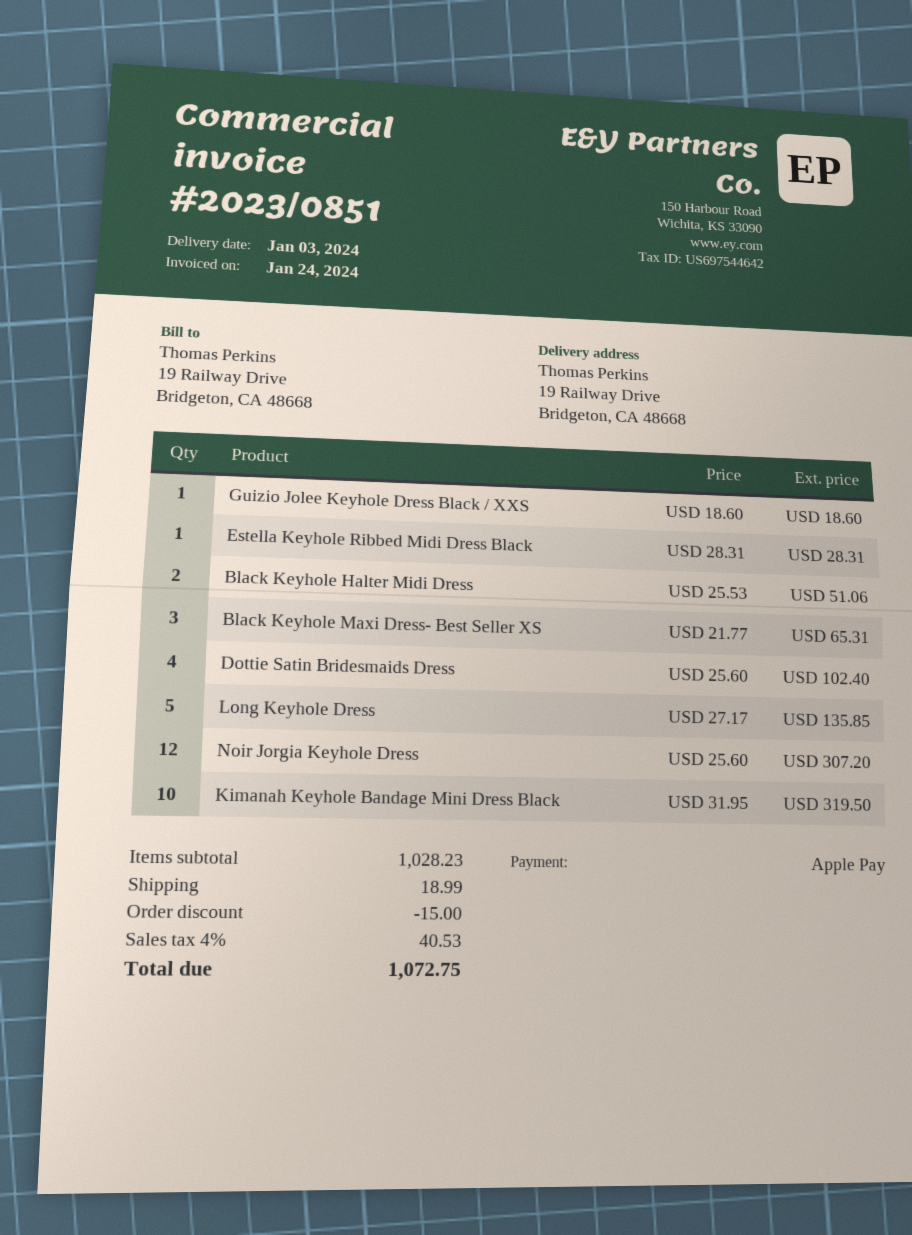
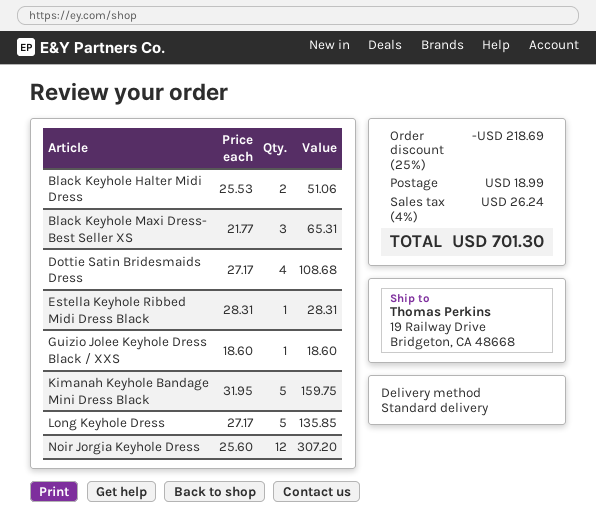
Dottie Satin Bridesmaids Dress: 4 x 25.60 = 102.40 -> 4 x 27.17 = 108.68
Kimanah Keyhole Bandage Mini Dress Black: 10 x 31.95 = 319.50 -> 5 x 31.95 = 159.75
discount: 15.00 -> 218.69
tax: 4% = 40.53 -> 4% = 26.24
total: 1072.75 -> 701.30

